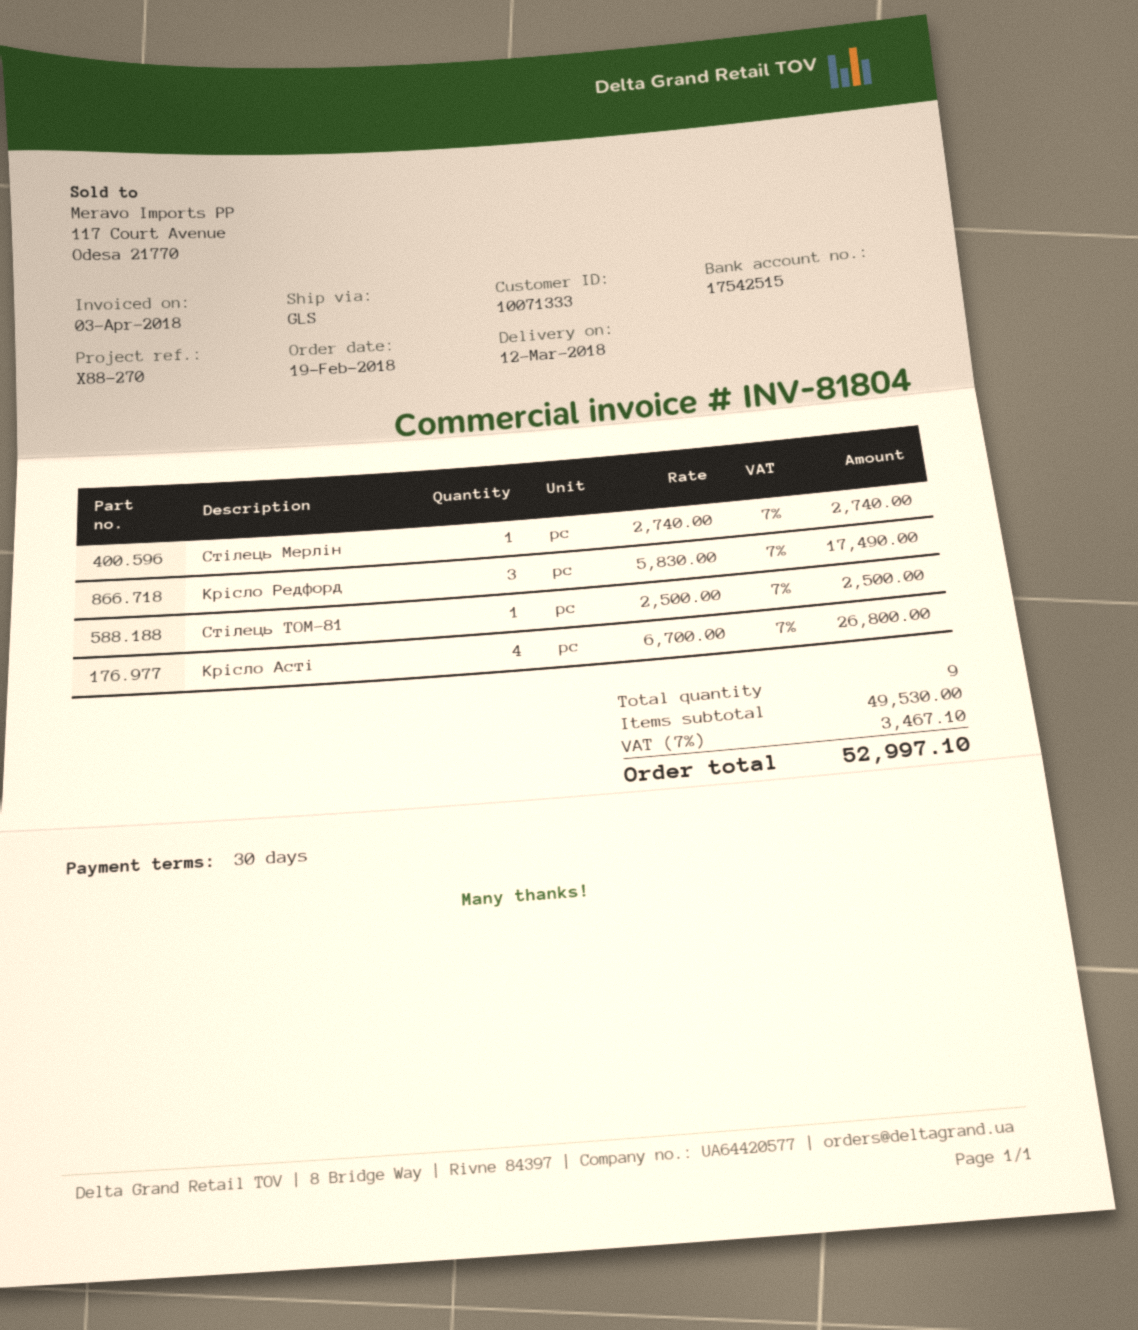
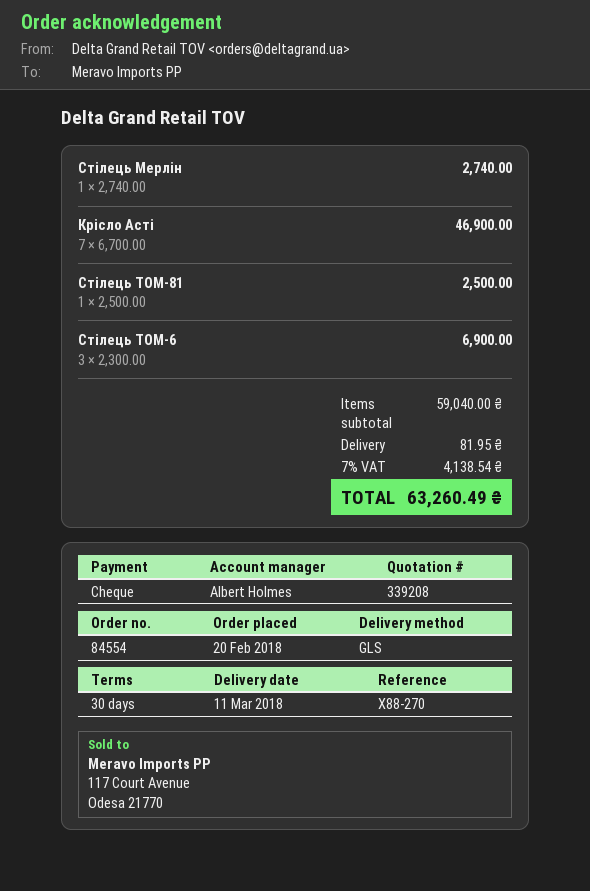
order date: 2018-02-19 -> 2018-02-20
delivery date: 2018-03-12 -> 2018-03-11
Крісло Редфорд: 3 x 5830.00 = 17490.00 -> none
Крісло Асті: 4 x 6700.00 = 26800.00 -> 7 x 6700.00 = 46900.00
Стілець ТОМ-6: none -> 3 x 2300.00 = 6900.00
subtotal: 49530.00 -> 59040.00
shipping: none -> 81.95
tax: 7% = 3467.10 -> 7% = 4138.54
total: 52997.10 -> 63260.49

